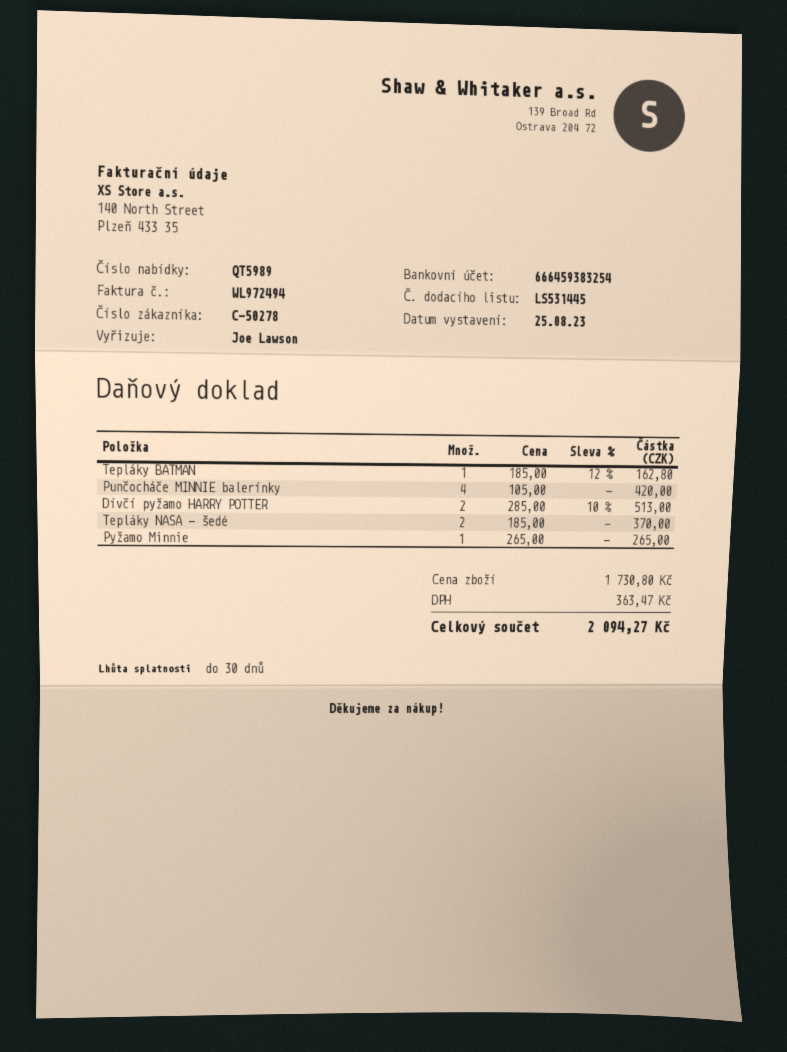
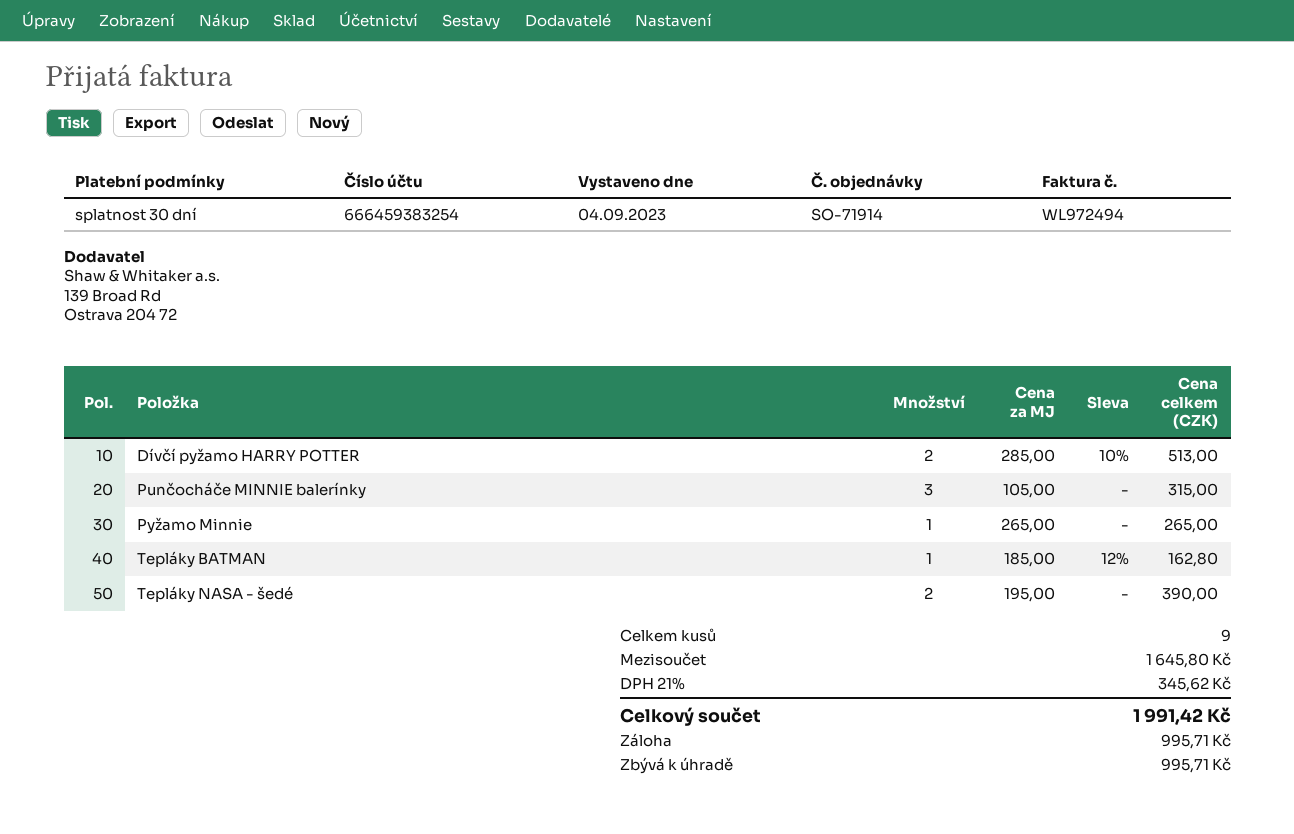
invoice date: 2023-08-25 -> 2023-09-04
Punčocháče MINNIE balerínky: 4 x 105.00 = 420.00 -> 3 x 105.00 = 315.00
Tepláky NASA - šedé: 2 x 185.00 = 370.00 -> 2 x 195.00 = 390.00
subtotal: 1730.80 -> 1645.80
tax: 363.47 -> 345.62
total: 2094.27 -> 1991.42

